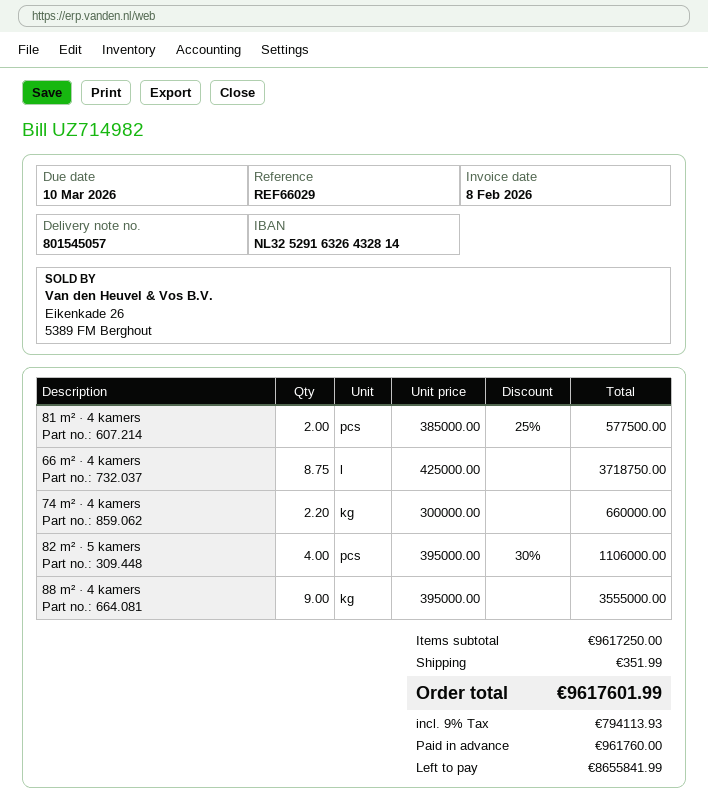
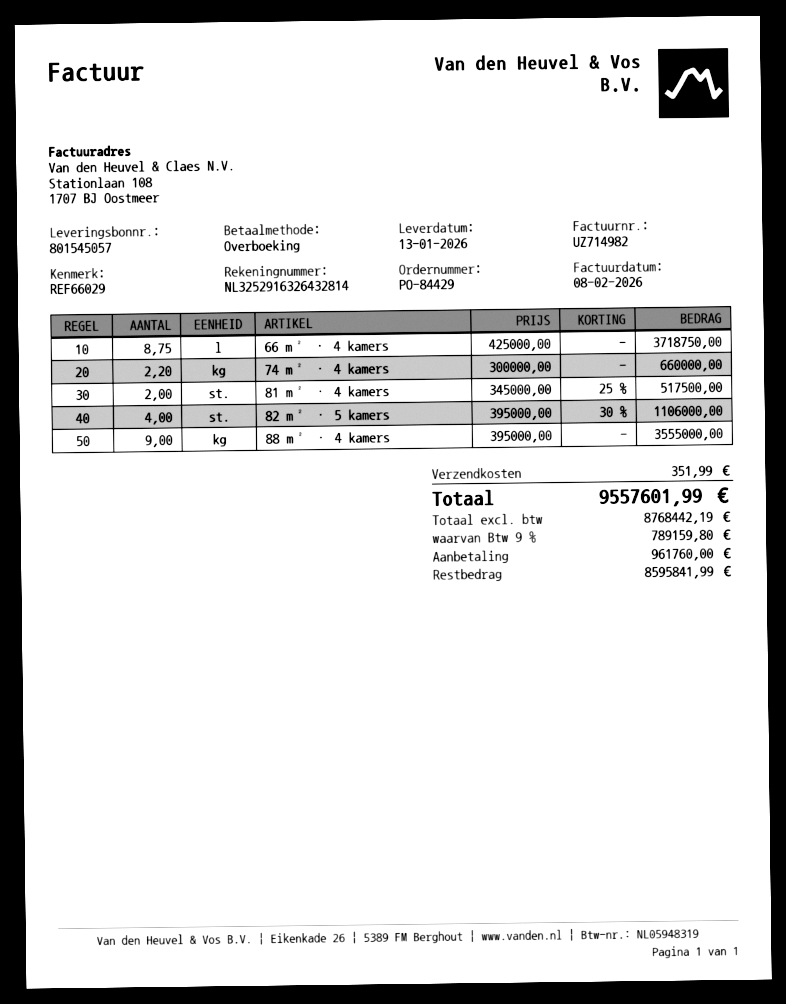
81 m² · 4 kamers: 2 x 385000.00 - 25% = 577500.00 -> 2 x 345000.00 - 25% = 517500.00
tax: 9% = 794113.93 -> 9% = 789159.80
total: 9617601.99 -> 9557601.99
balance: 8655841.99 -> 8595841.99

